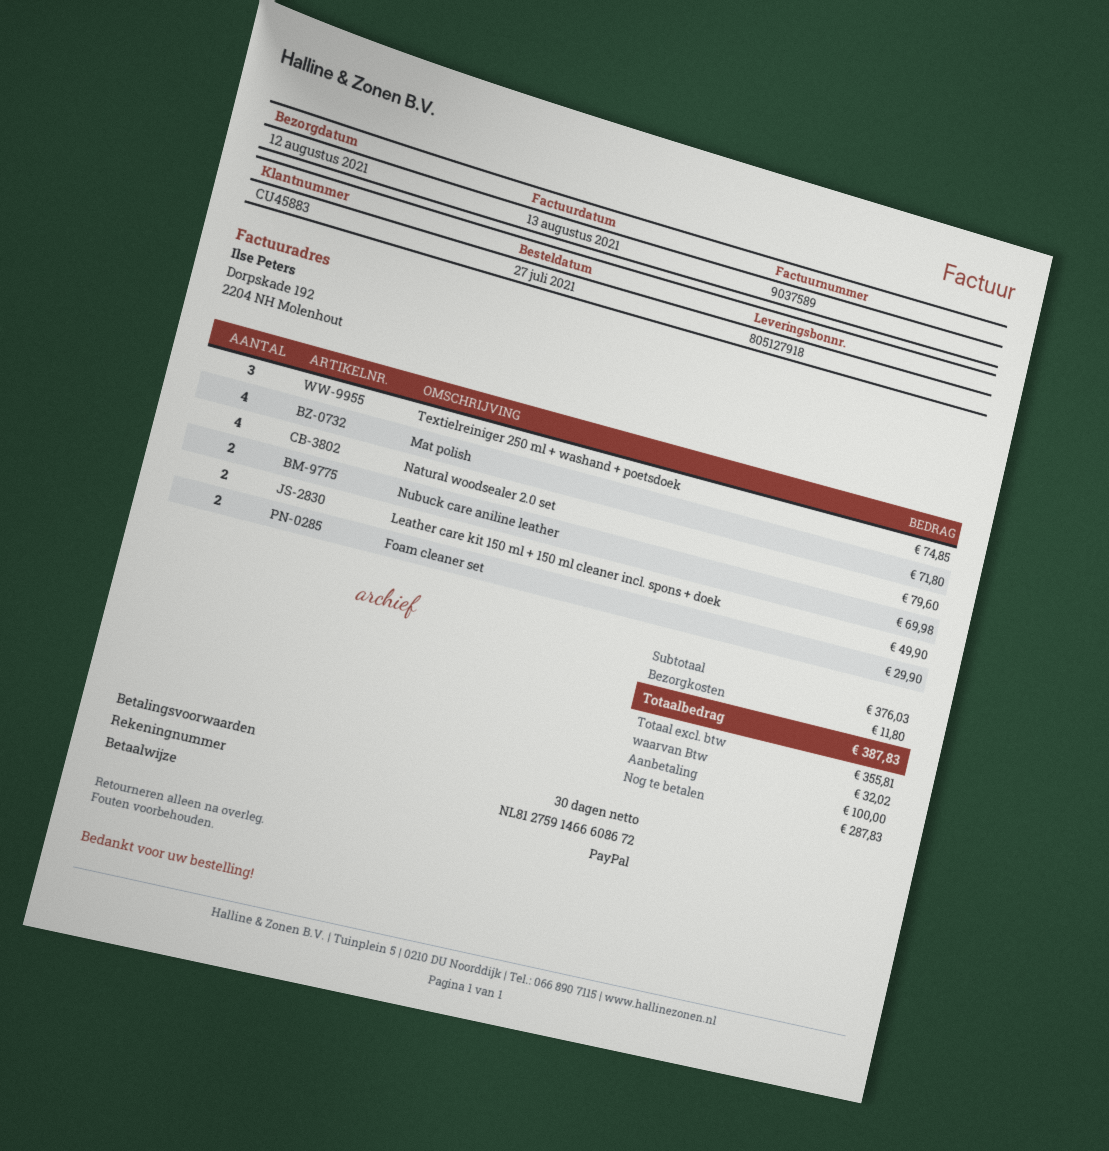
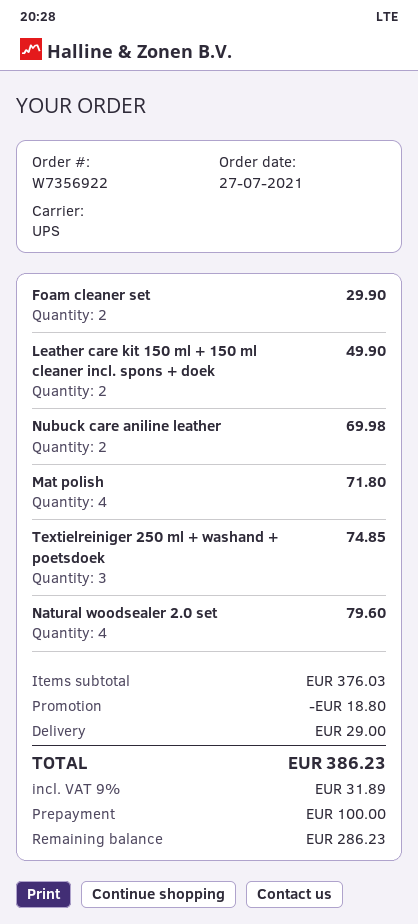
discount: none -> 18.80
shipping: 11.80 -> 29.00
tax: 32.02 -> 31.89
total: 387.83 -> 386.23
balance: 287.83 -> 286.23

